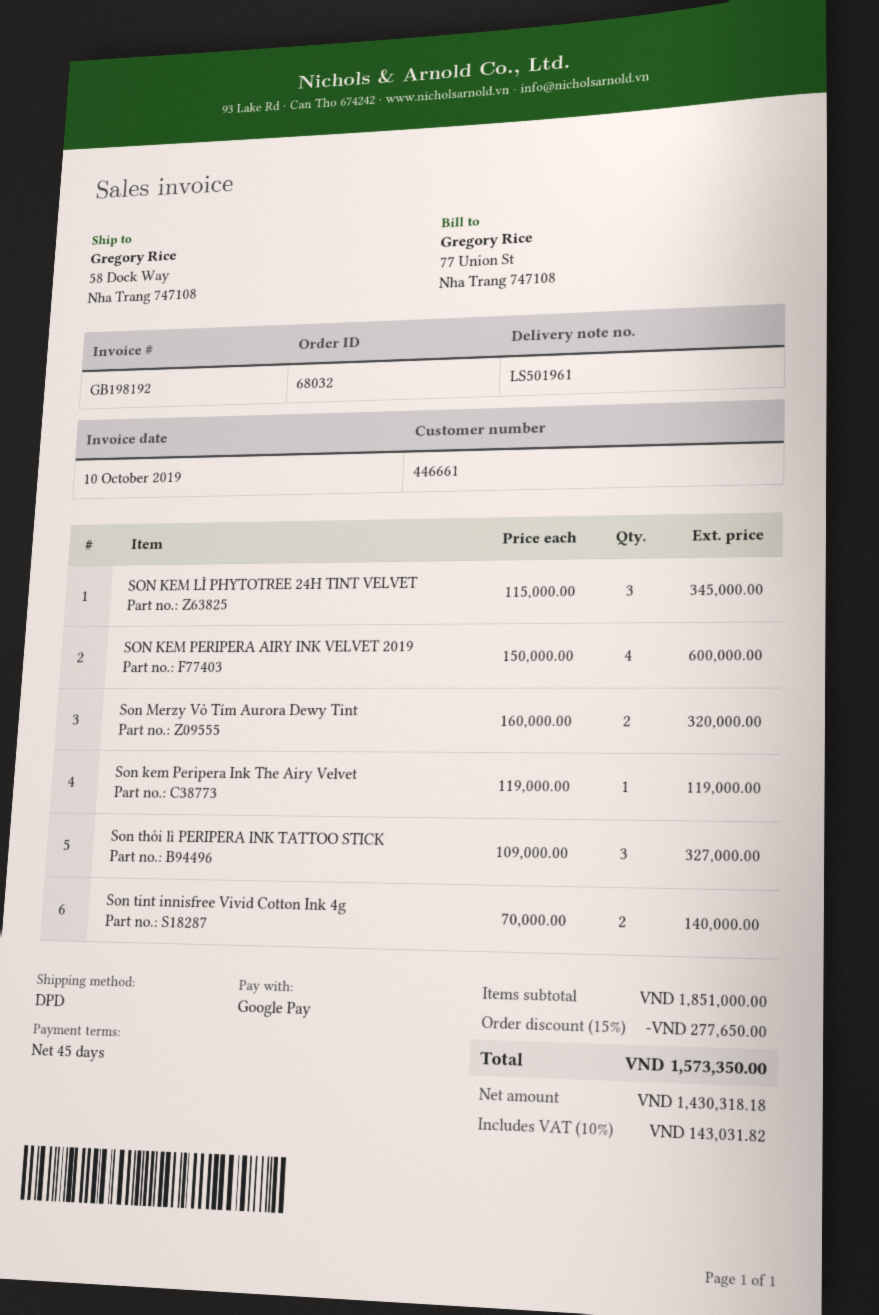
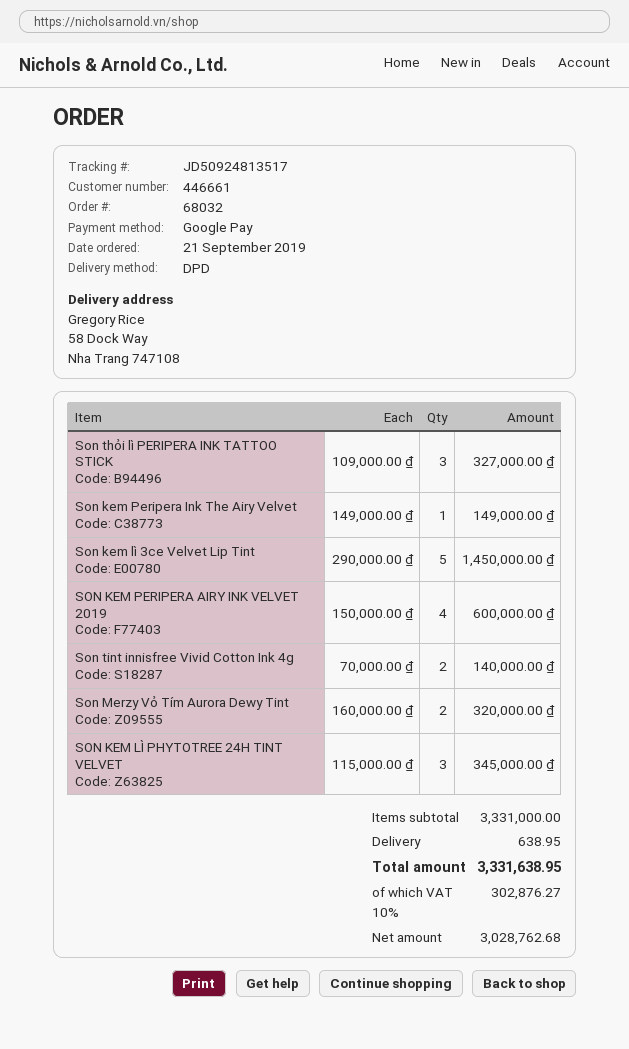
Son kem Peripera Ink The Airy Velvet: 1 x 119000.00 = 119000.00 -> 1 x 149000.00 = 149000.00
Son kem lì 3ce Velvet Lip Tint: none -> 5 x 290000.00 = 1450000.00
subtotal: 1851000.00 -> 3331000.00
discount: 15% = 277650.00 -> none
shipping: none -> 638.95
net: 1430318.18 -> 3028762.68
tax: 10% = 143031.82 -> 10% = 302876.27
total: 1573350.00 -> 3331638.95

